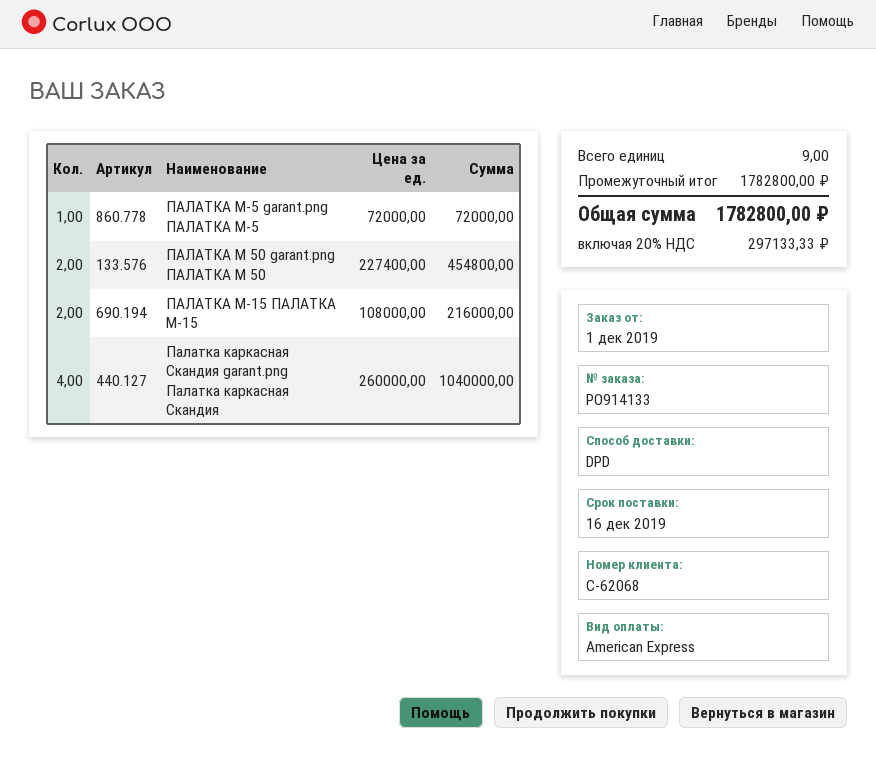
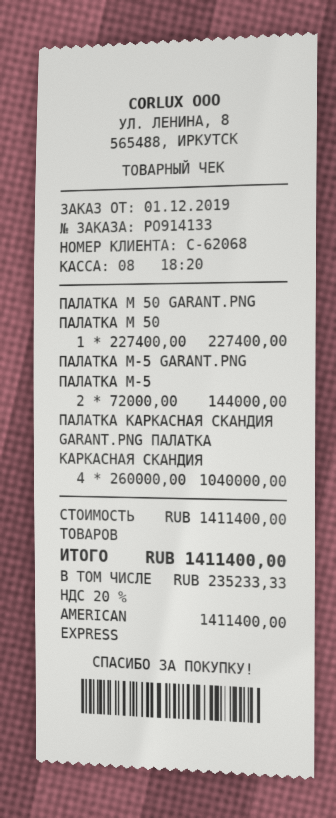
ПАЛАТКА М-5 garant.png ПАЛАТКА М-5: 1 x 72000.00 = 72000.00 -> 2 x 72000.00 = 144000.00
ПАЛАТКА М 50 garant.png ПАЛАТКА М 50: 2 x 227400.00 = 454800.00 -> 1 x 227400.00 = 227400.00
ПАЛАТКА М-15 ПАЛАТКА М-15: 2 x 108000.00 = 216000.00 -> none
subtotal: 1782800.00 -> 1411400.00
tax: 20% = 297133.33 -> 20% = 235233.33
total: 1782800.00 -> 1411400.00

